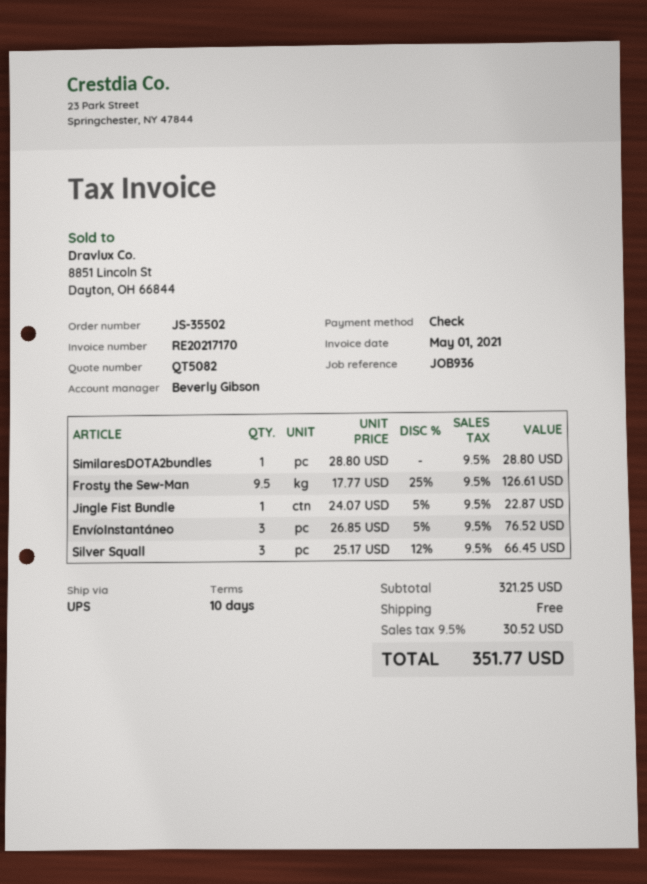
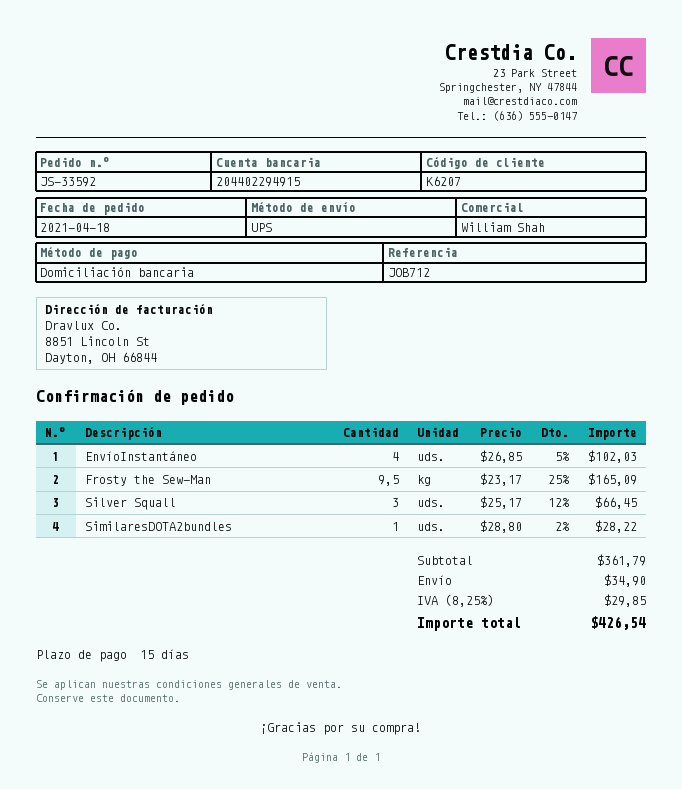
order number: JS-35502 -> JS-33592
payment terms: 10 days -> 15 days
reference: JOB936 -> JOB712
sales rep: Beverly Gibson -> William Shah
payment method: cheque -> direct debit
SimilaresDOTA2bundles: 1 x 28.80 = 28.80 -> 1 x 28.80 - 2% = 28.22
Frosty the Sew-Man: 9.5 x 17.77 - 25% = 126.61 -> 9.5 x 23.17 - 25% = 165.09
Jingle Fist Bundle: 1 x 24.07 - 5% = 22.87 -> none
EnvíoInstantáneo: 3 x 26.85 - 5% = 76.52 -> 4 x 26.85 - 5% = 102.03
subtotal: 321.25 -> 361.79
shipping: 0.00 -> 34.90
tax: 9.5% = 30.52 -> 8.25% = 29.85
total: 351.77 -> 426.54

